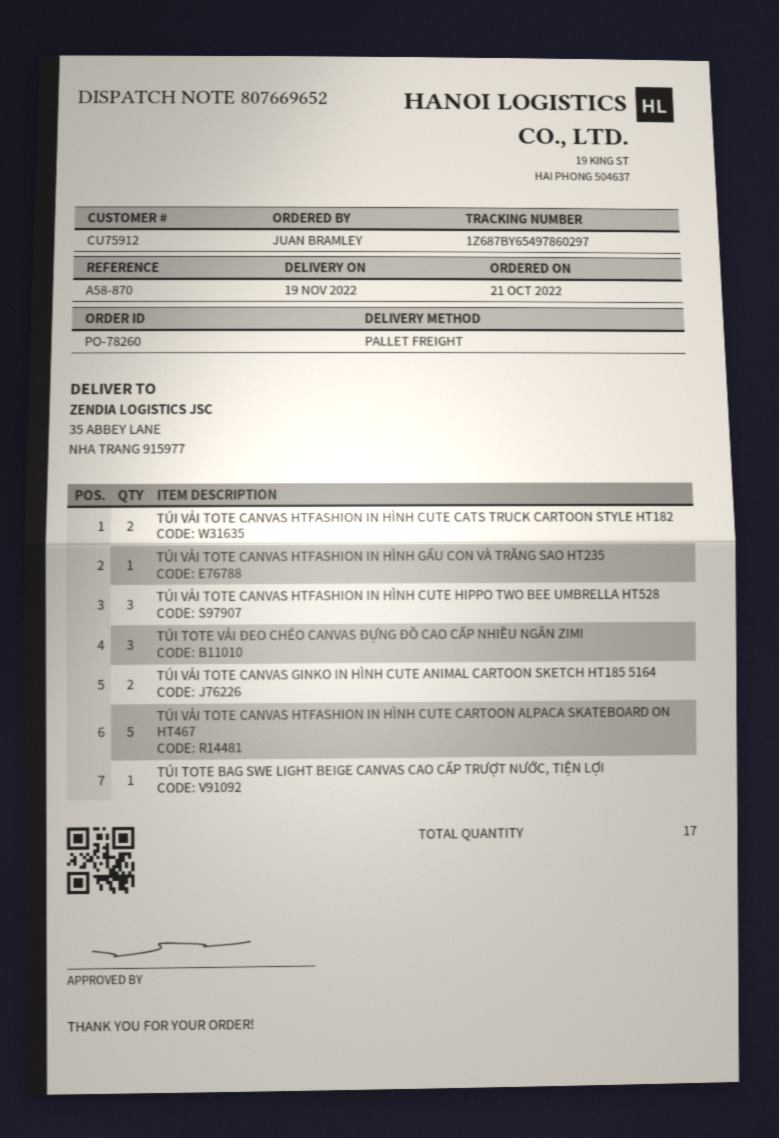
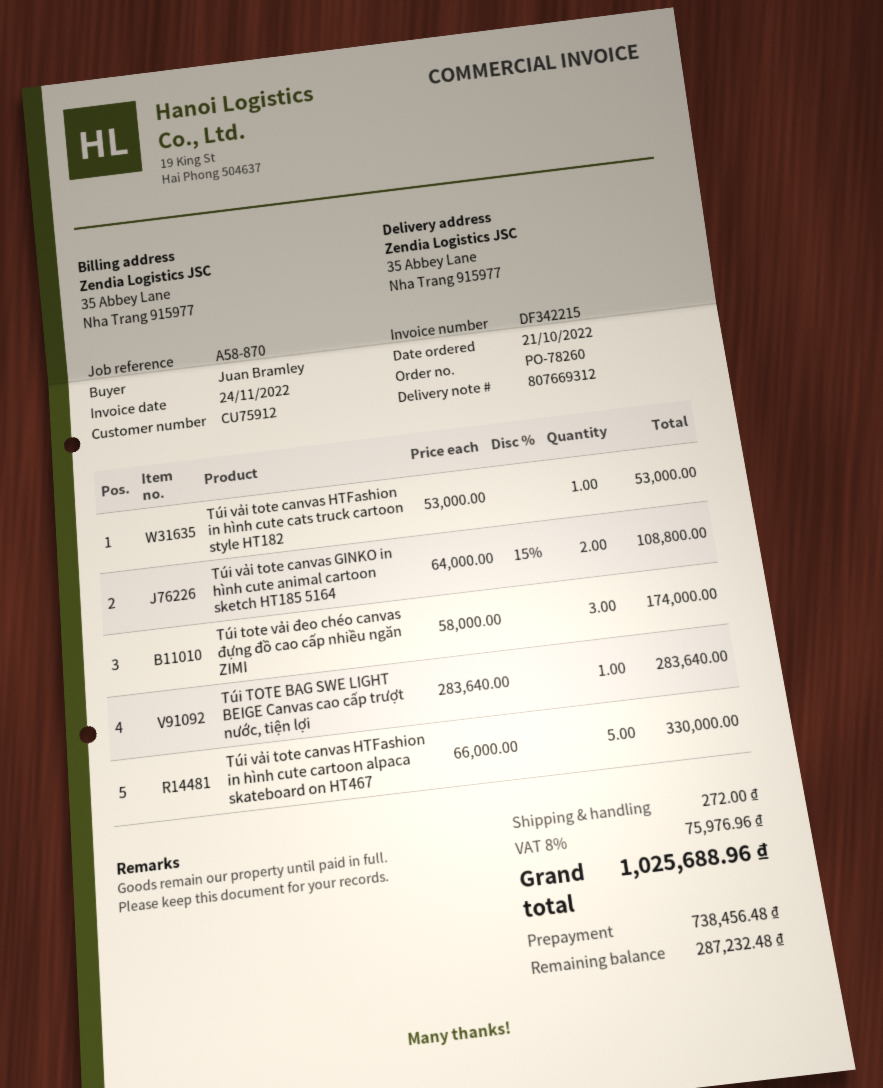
delivery note number: 807669652 -> 807669312
TÚI VẢI TOTE CANVAS HTFASHION IN HÌNH CUTE CATS TRUCK CARTOON STYLE HT182: 2 -> 1
TÚI VẢI TOTE CANVAS HTFASHION IN HÌNH GẤU CON VÀ TRĂNG SAO HT235: 1 -> none
TÚI VẢI TOTE CANVAS HTFASHION IN HÌNH CUTE HIPPO TWO BEE UMBRELLA HT528: 3 -> none

